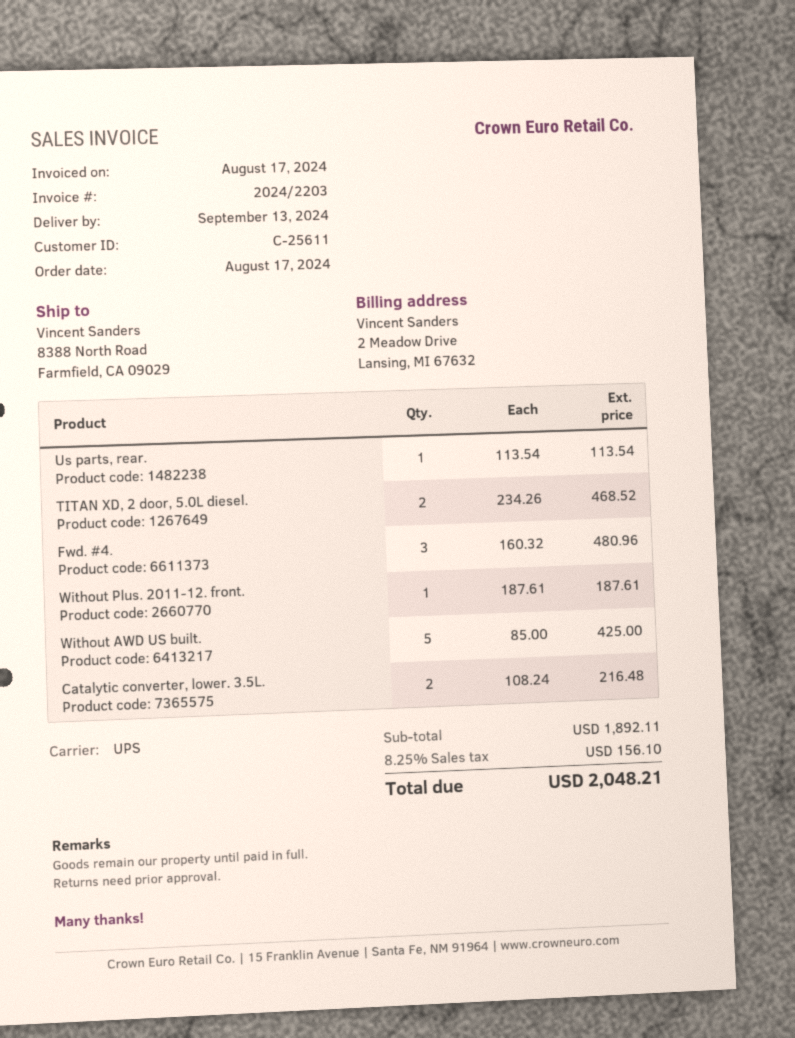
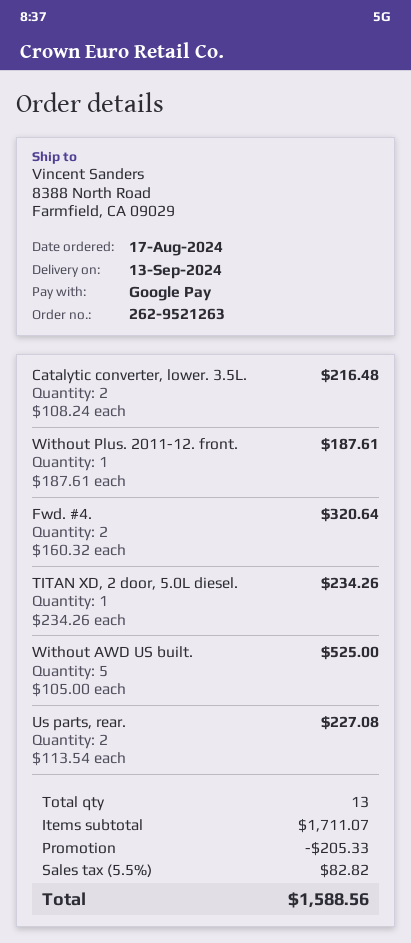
Us parts, rear.: 1 x 113.54 = 113.54 -> 2 x 113.54 = 227.08
TITAN XD, 2 door, 5.0L diesel.: 2 x 234.26 = 468.52 -> 1 x 234.26 = 234.26
Fwd. #4.: 3 x 160.32 = 480.96 -> 2 x 160.32 = 320.64
Without AWD US built.: 5 x 85.00 = 425.00 -> 5 x 105.00 = 525.00
subtotal: 1892.11 -> 1711.07
discount: none -> 205.33
tax: 8.25% = 156.10 -> 5.5% = 82.82
total: 2048.21 -> 1588.56

